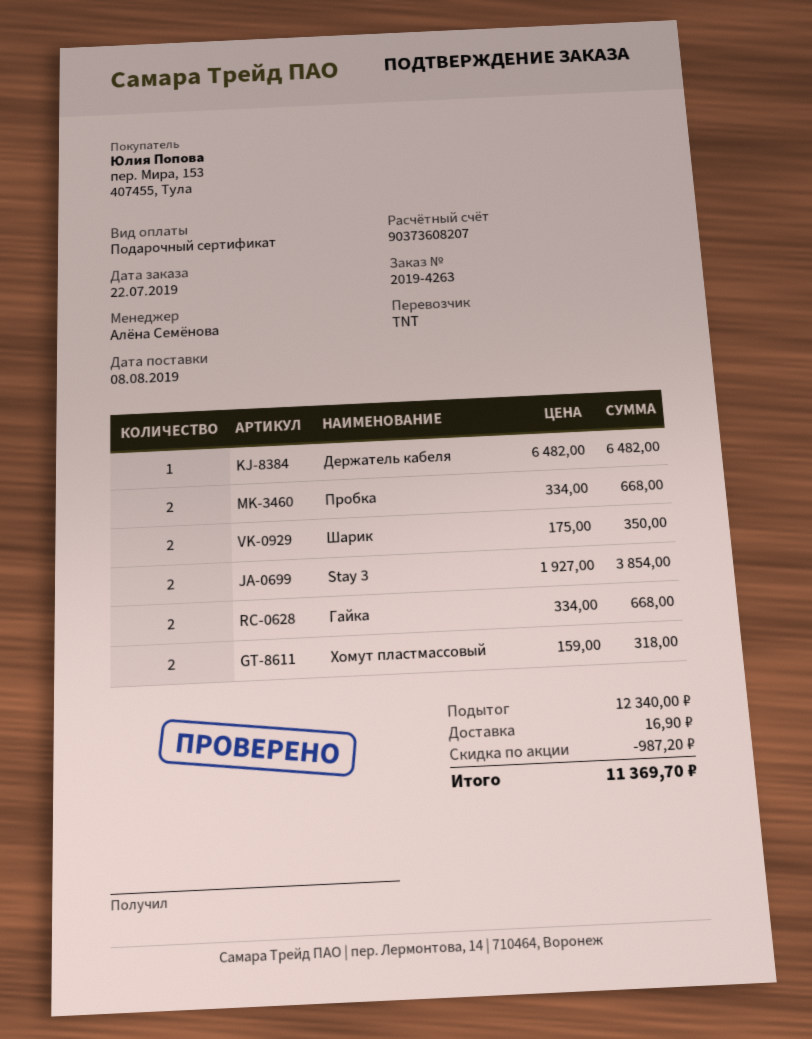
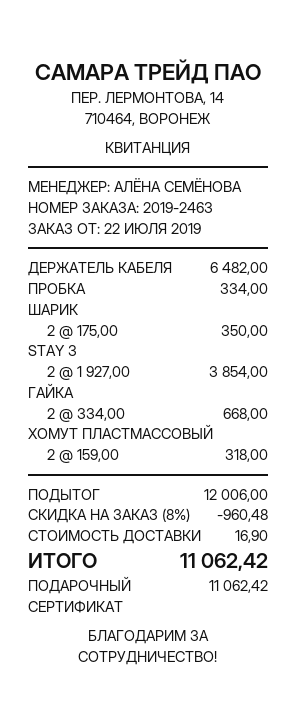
order number: 2019-4263 -> 2019-2463
Пробка: 2 x 334.00 = 668.00 -> 1 x 334.00 = 334.00
subtotal: 12340.00 -> 12006.00
discount: 987.20 -> 960.48
total: 11369.70 -> 11062.42

